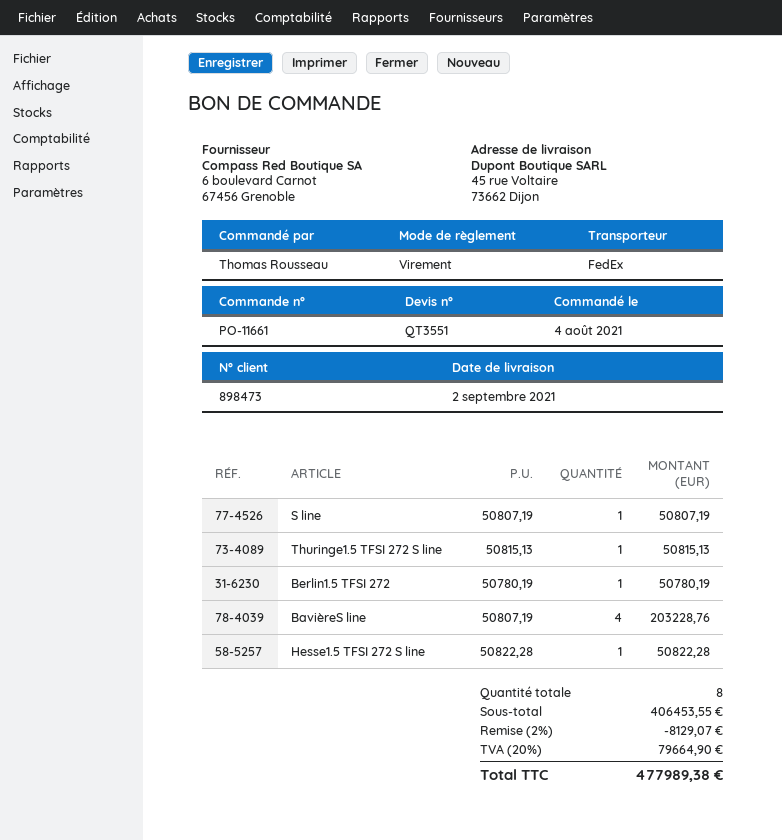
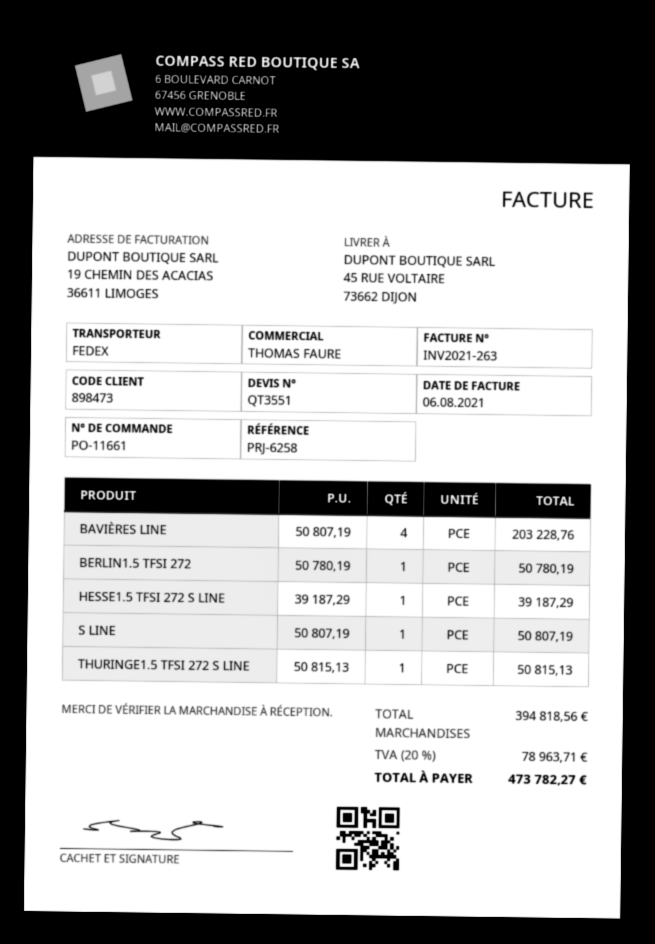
Hesse1.5 TFSI 272 S line: 1 x 50822.28 = 50822.28 -> 1 x 39187.29 = 39187.29
subtotal: 406453.55 -> 394818.56
discount: 2% = 8129.07 -> none
tax: 20% = 79664.90 -> 20% = 78963.71
total: 477989.38 -> 473782.27

